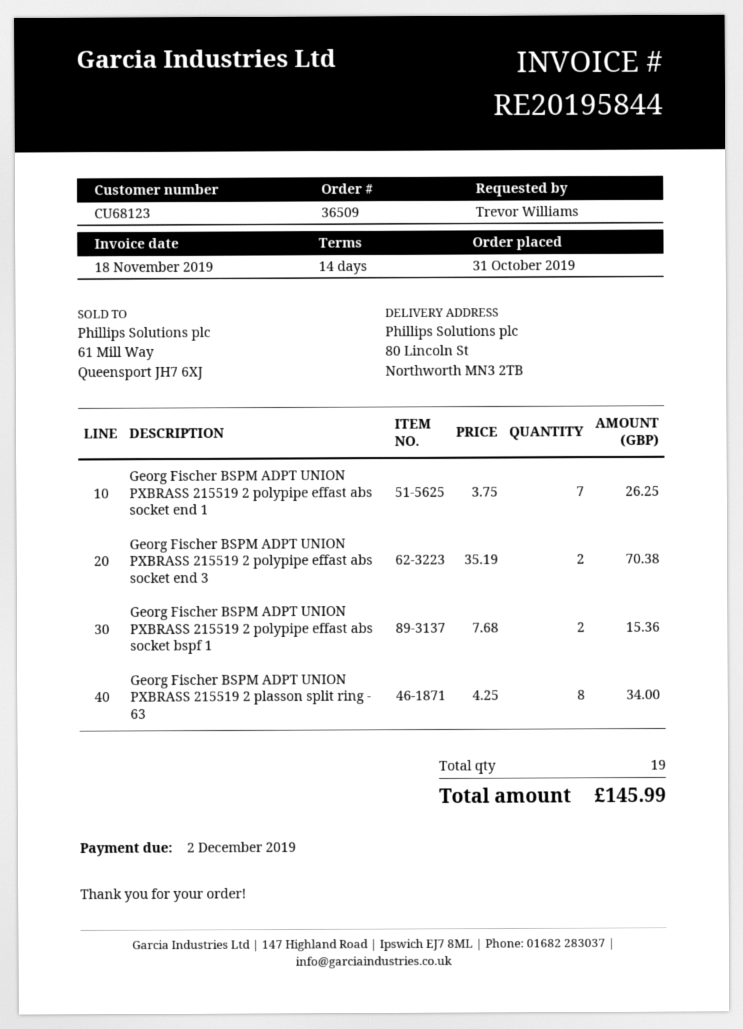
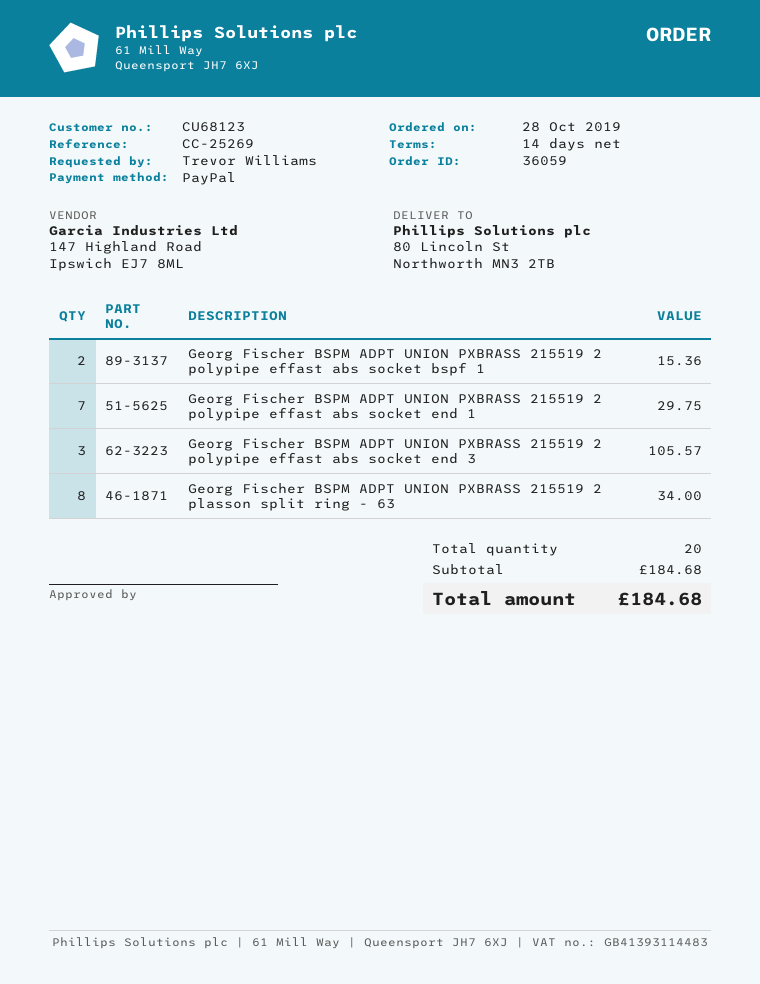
order number: 36509 -> 36059
order date: 2019-10-31 -> 2019-10-28
Georg Fischer BSPM ADPT UNION PXBRASS 215519 2 polypipe effast abs socket end 1: 7 for 26.25 -> 7 for 29.75
Georg Fischer BSPM ADPT UNION PXBRASS 215519 2 polypipe effast abs socket end 3: 2 for 70.38 -> 3 for 105.57
total quantity: 19 -> 20
total: 145.99 -> 184.68

